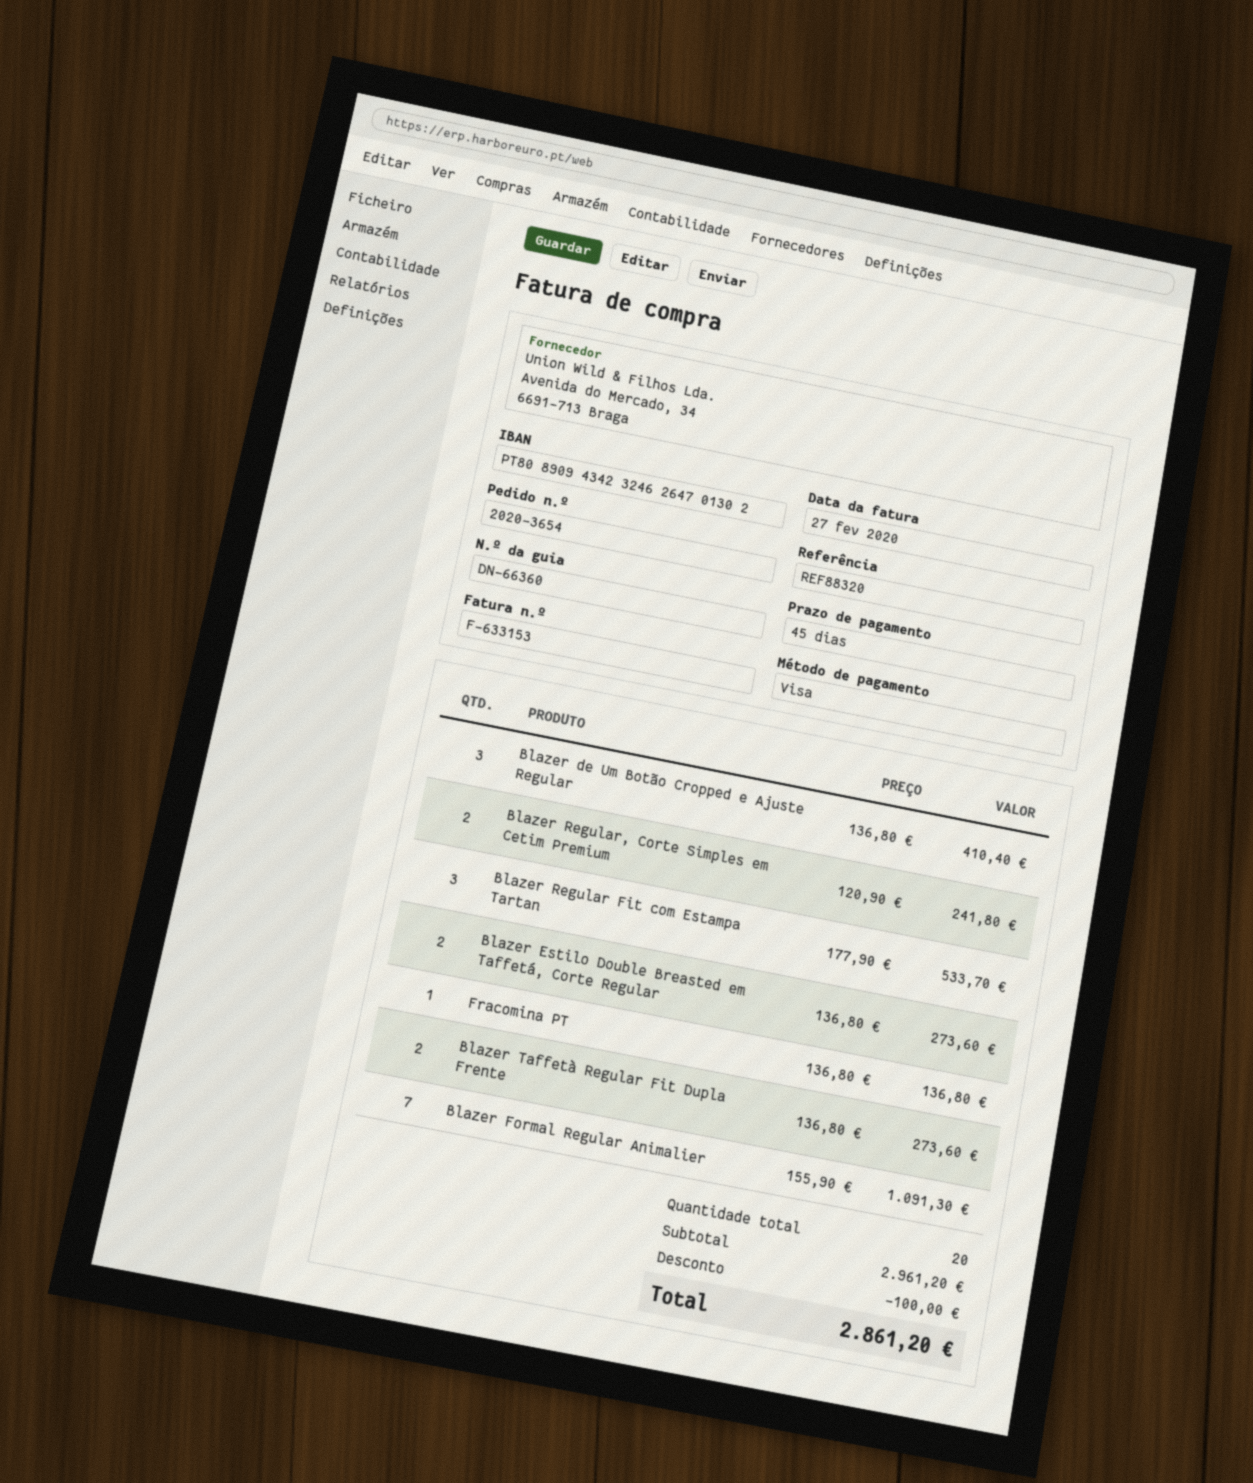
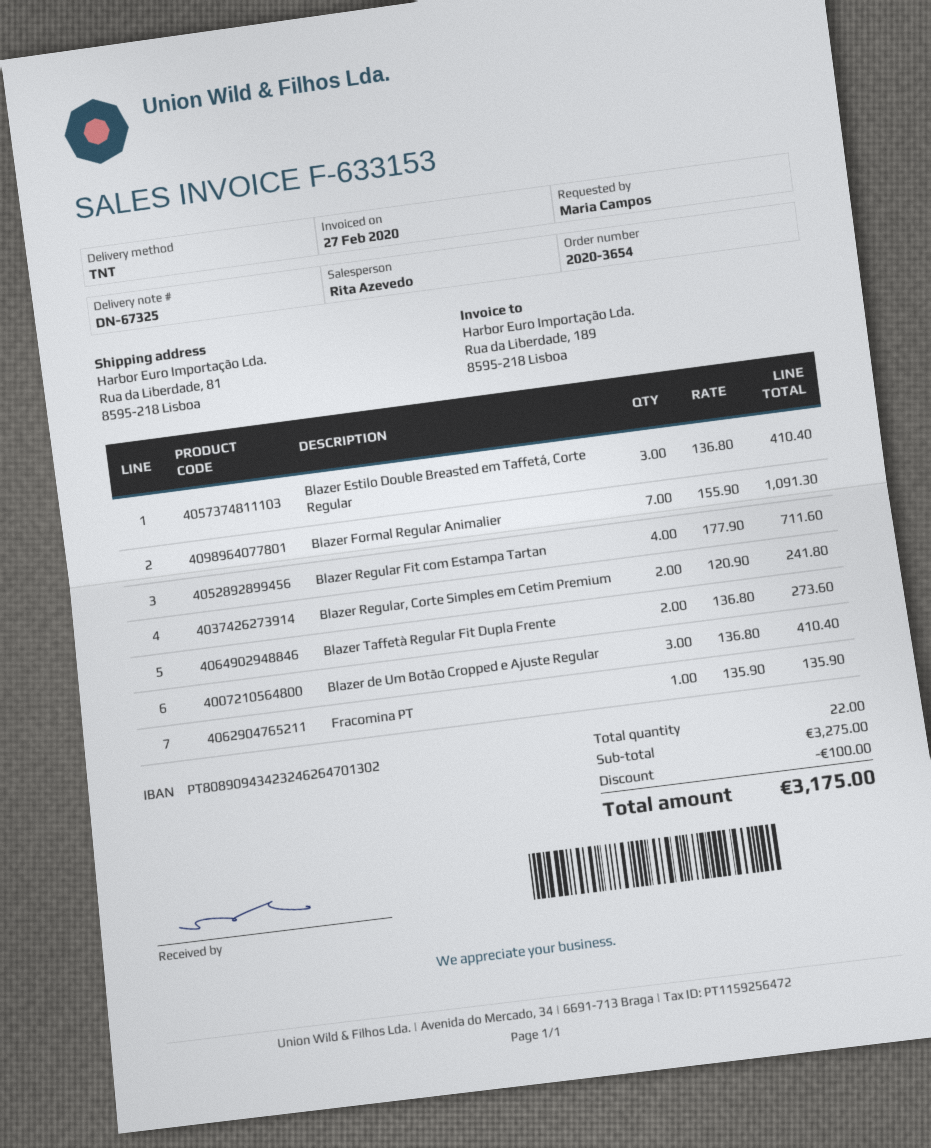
delivery note number: DN-66360 -> DN-67325
Blazer Regular Fit com Estampa Tartan: 3 x 177.90 = 533.70 -> 4 x 177.90 = 711.60
Blazer Estilo Double Breasted em Taffetá, Corte Regular: 2 x 136.80 = 273.60 -> 3 x 136.80 = 410.40
Fracomina PT: 1 x 136.80 = 136.80 -> 1 x 135.90 = 135.90
total quantity: 20 -> 22
subtotal: 2961.20 -> 3275.00
total: 2861.20 -> 3175.00

